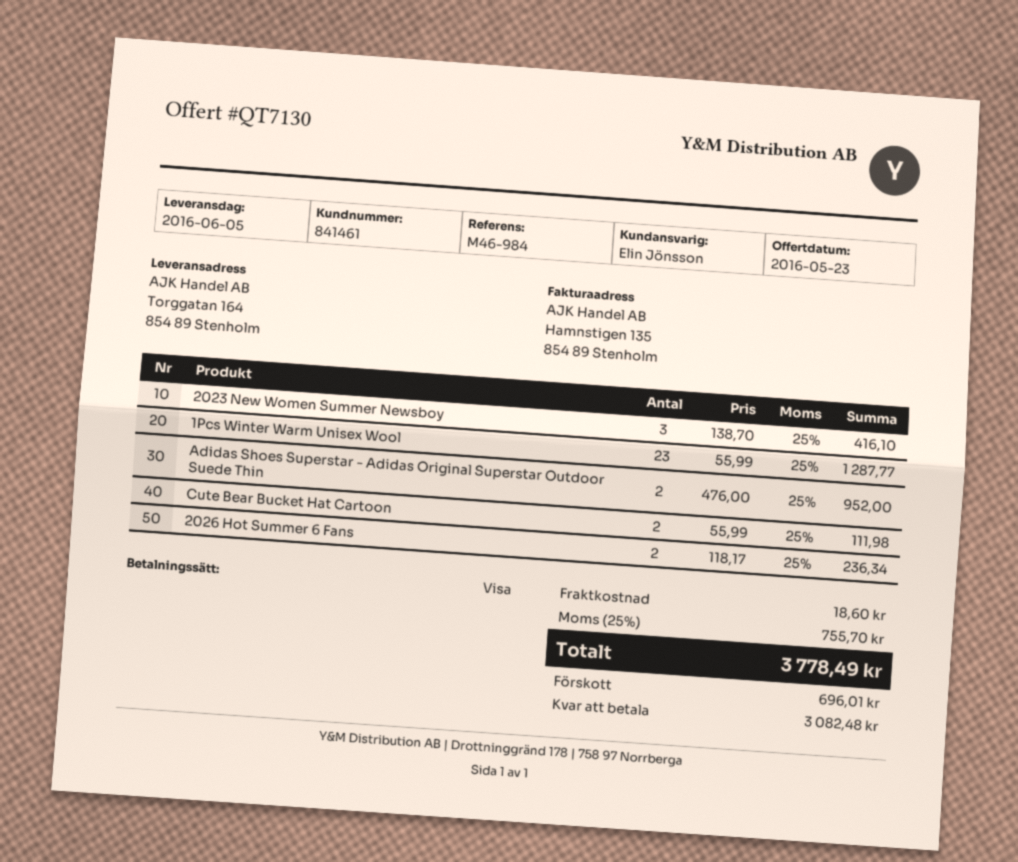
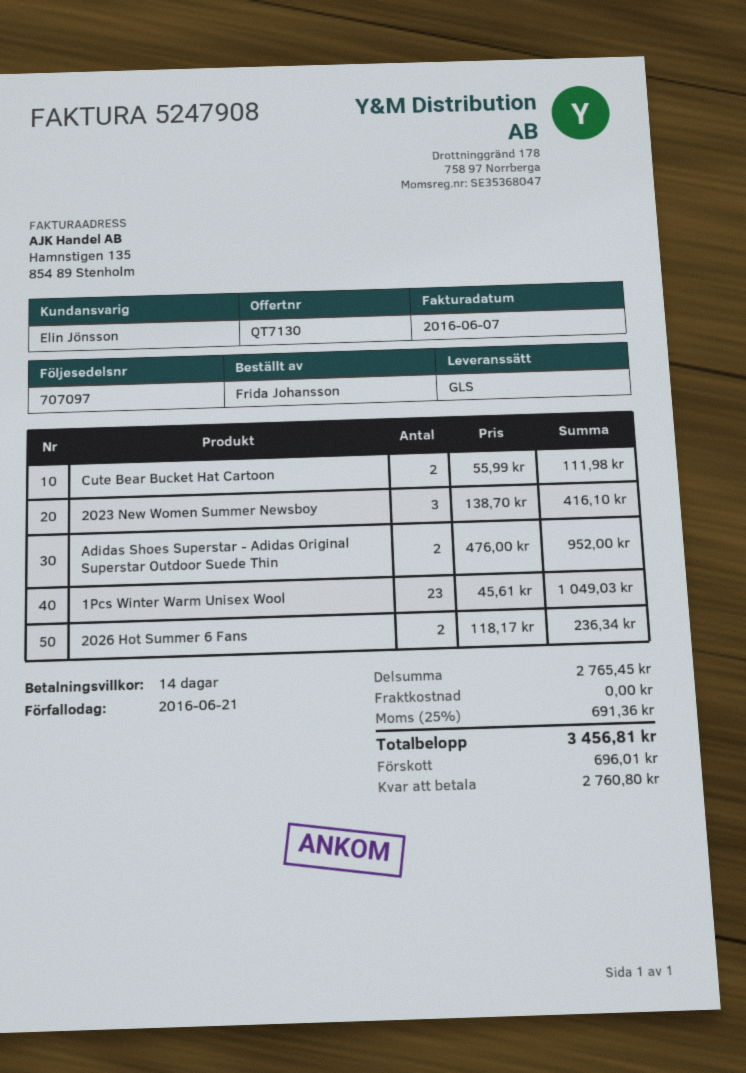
1Pcs Winter Warm Unisex Wool: 23 x 55.99 = 1287.77 -> 23 x 45.61 = 1049.03
shipping: 18.60 -> 0.00
tax: 25% = 755.70 -> 25% = 691.36
total: 3778.49 -> 3456.81
balance: 3082.48 -> 2760.80

